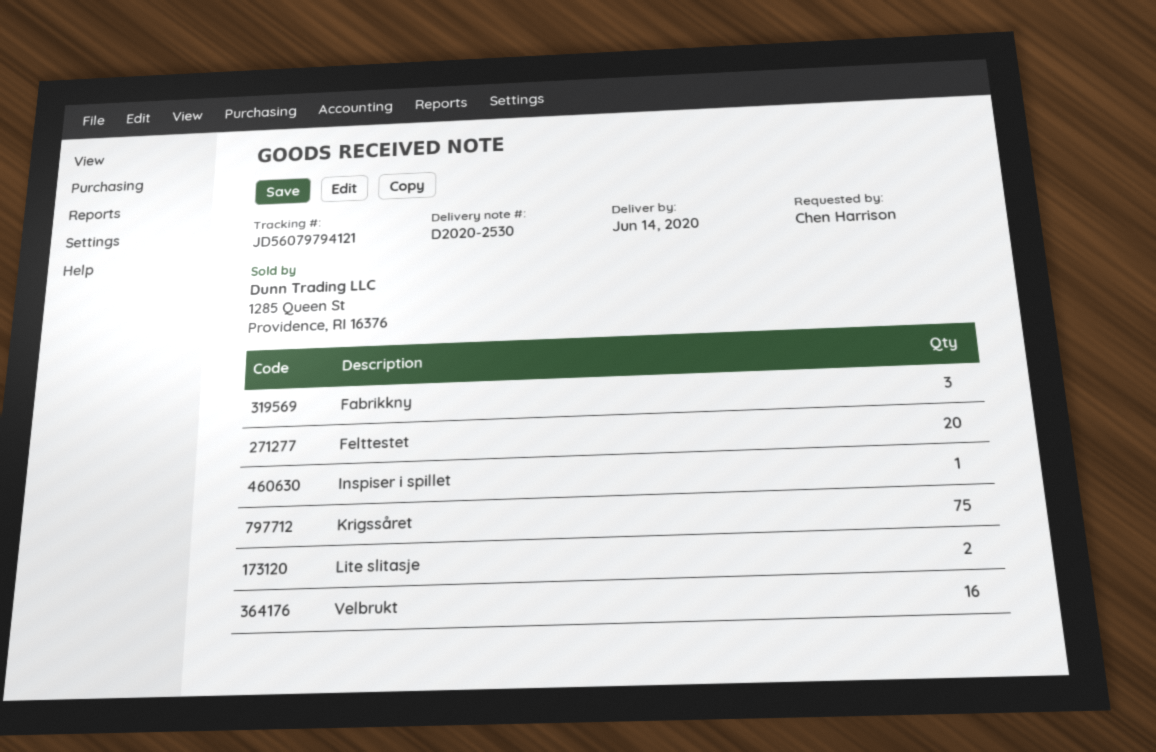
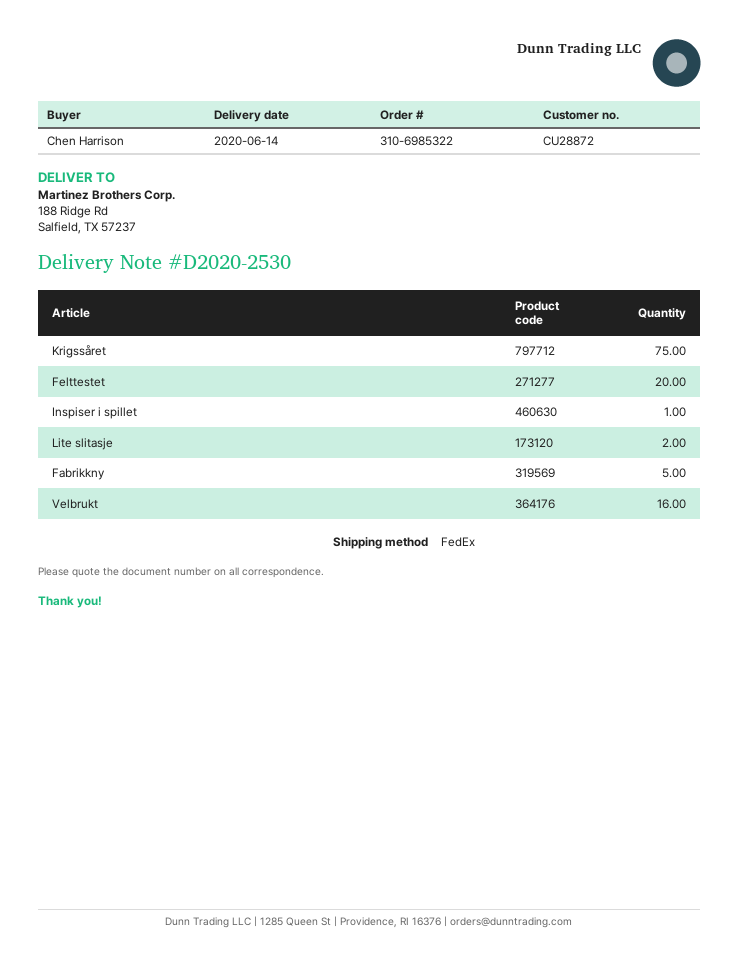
Fabrikkny: 3 -> 5

